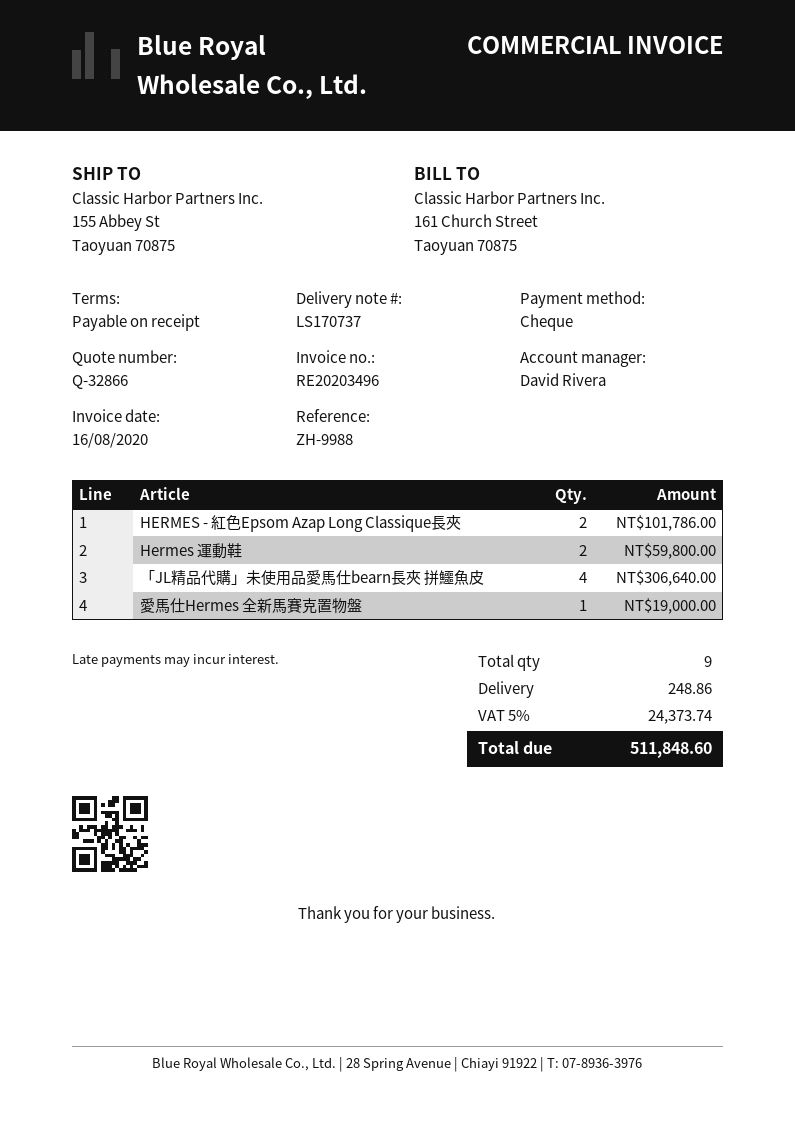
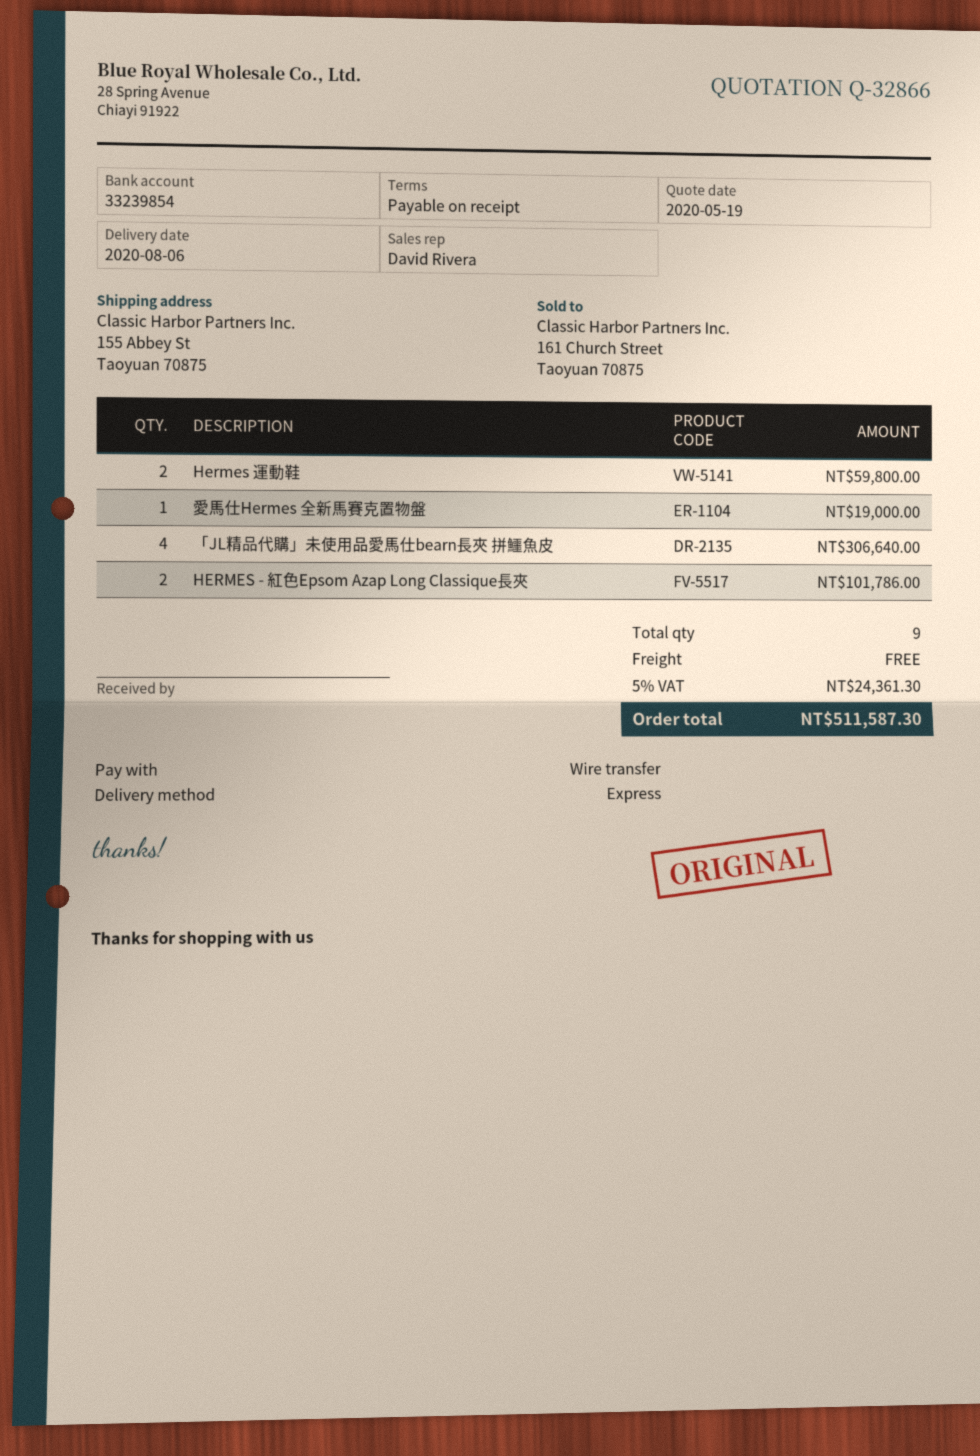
payment method: cheque -> bank transfer
shipping: 248.86 -> 0.00
tax: 5% = 24373.74 -> 5% = 24361.30
total: 511848.60 -> 511587.30

